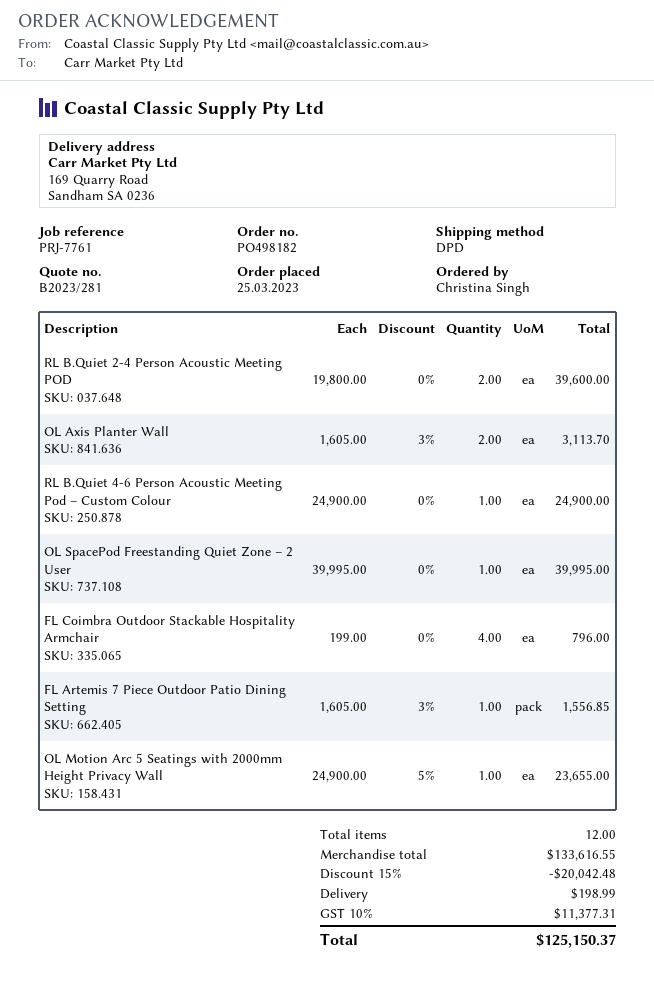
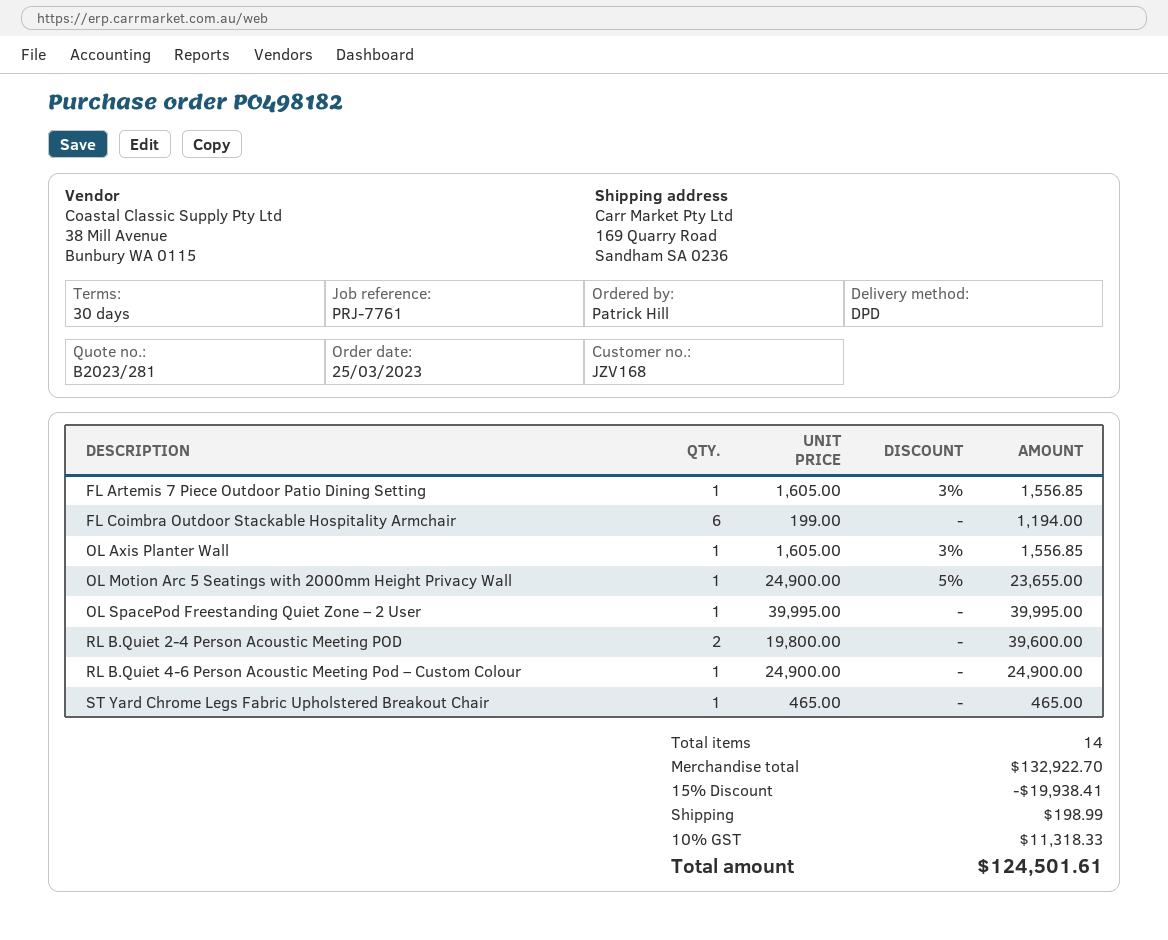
ordered by: Christina Singh -> Patrick Hill
OL Axis Planter Wall: 2 x 1605.00 - 3% = 3113.70 -> 1 x 1605.00 - 3% = 1556.85
FL Coimbra Outdoor Stackable Hospitality Armchair: 4 x 199.00 = 796.00 -> 6 x 199.00 = 1194.00
ST Yard Chrome Legs Fabric Upholstered Breakout Chair: none -> 1 x 465.00 = 465.00
total quantity: 12 -> 14
subtotal: 133616.55 -> 132922.70
discount: 15% = 20042.48 -> 15% = 19938.41
tax: 10% = 11377.31 -> 10% = 11318.33
total: 125150.37 -> 124501.61

